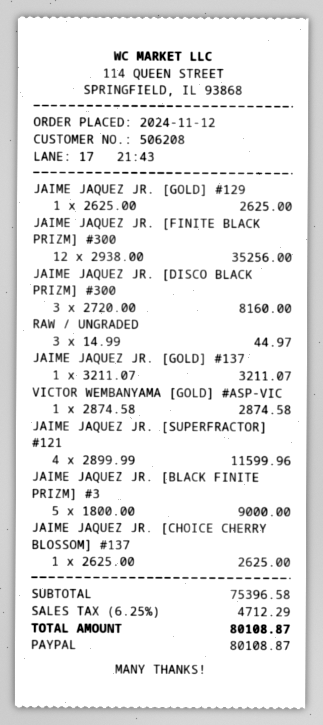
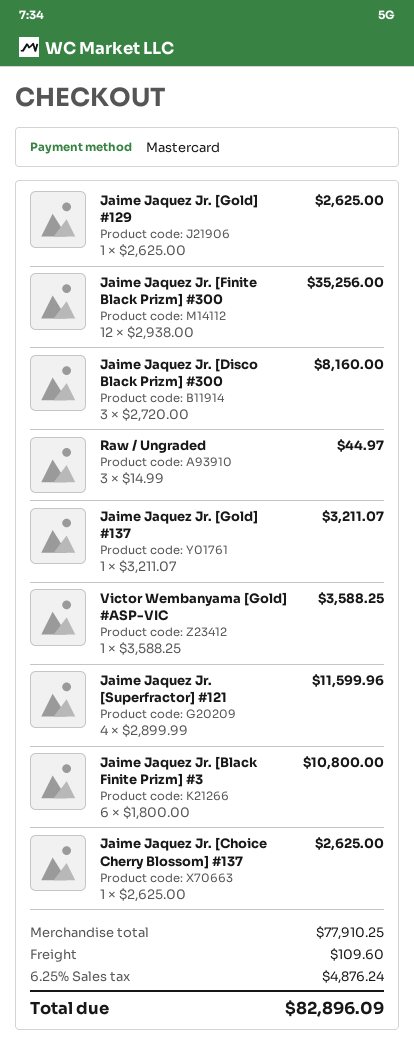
payment method: PayPal -> Mastercard
VICTOR WEMBANYAMA [GOLD] #ASP-VIC: 1 x 2874.58 = 2874.58 -> 1 x 3588.25 = 3588.25
JAIME JAQUEZ JR. [BLACK FINITE PRIZM] #3: 5 x 1800.00 = 9000.00 -> 6 x 1800.00 = 10800.00
subtotal: 75396.58 -> 77910.25
shipping: none -> 109.60
tax: 6.25% = 4712.29 -> 6.25% = 4876.24
total: 80108.87 -> 82896.09

